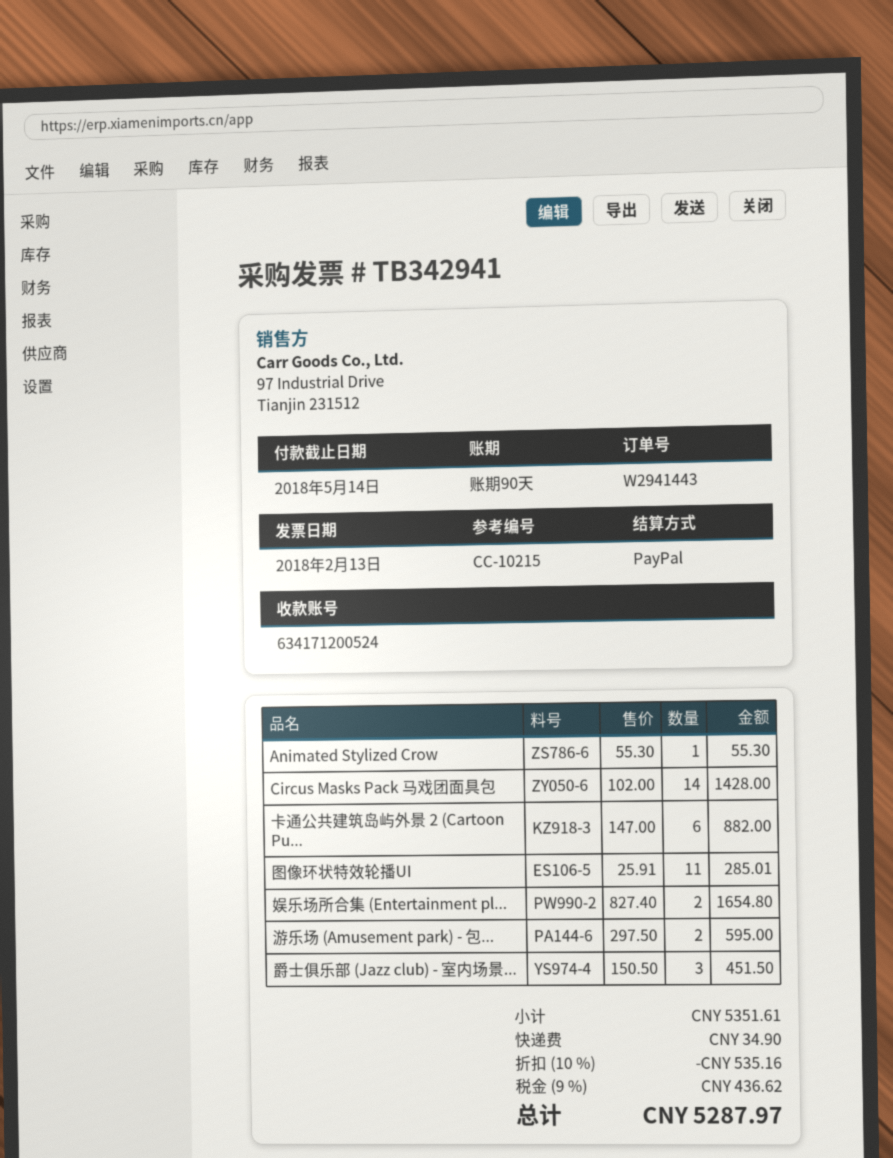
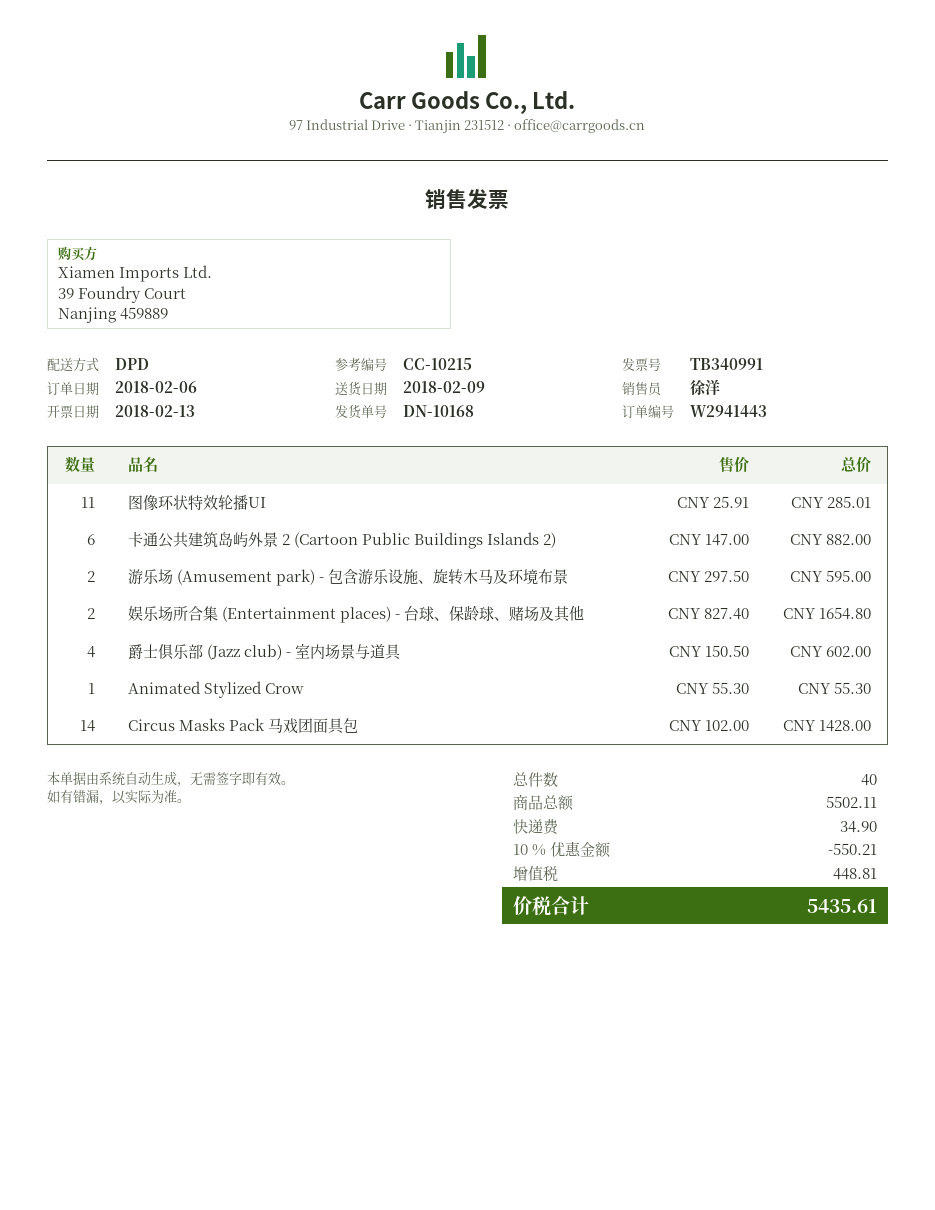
invoice number: TB342941 -> TB340991
爵士俱乐部 (Jazz club) - 室内场景...: 3 x 150.50 = 451.50 -> 4 x 150.50 = 602.00
subtotal: 5351.61 -> 5502.11
discount: 10% = 535.16 -> 10% = 550.21
tax: 436.62 -> 448.81
total: 5287.97 -> 5435.61

